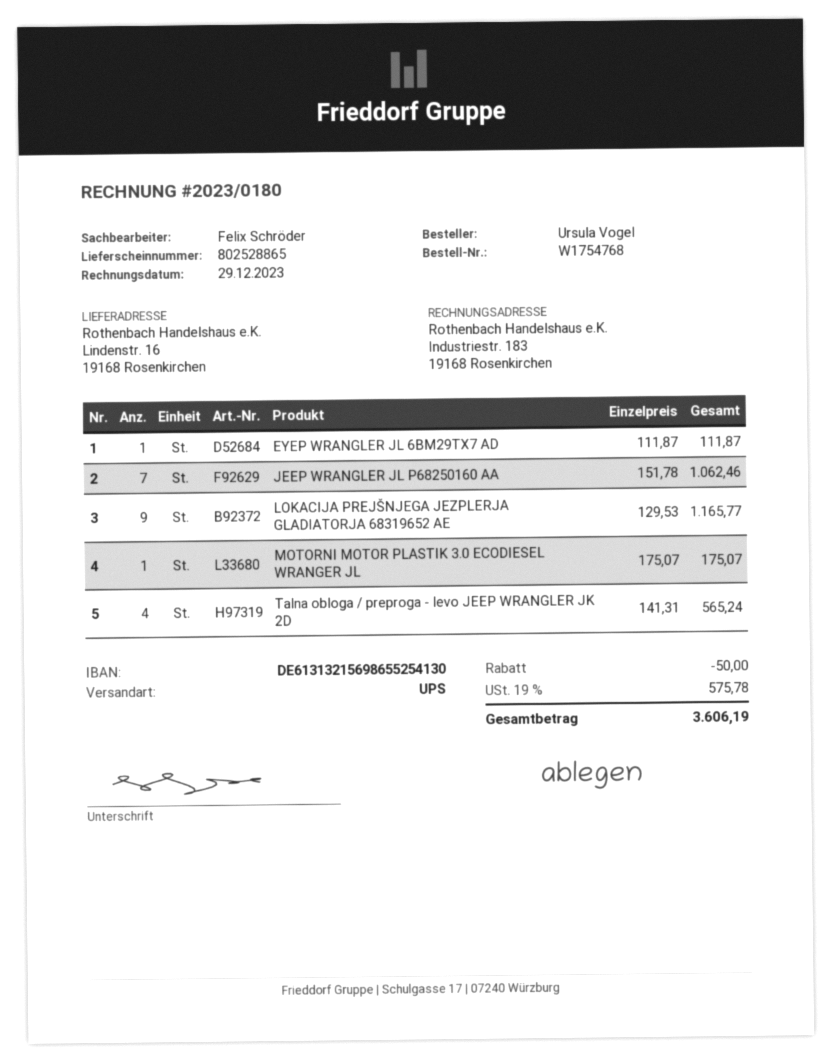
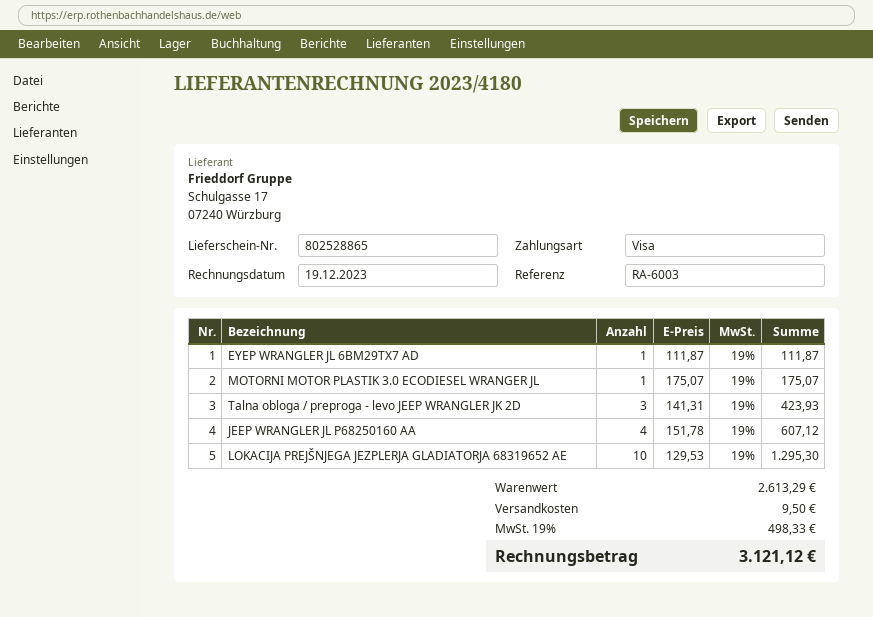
invoice number: 2023/0180 -> 2023/4180
invoice date: 2023-12-29 -> 2023-12-19
JEEP WRANGLER JL P68250160 AA: 7 x 151.78 = 1062.46 -> 4 x 151.78 = 607.12
LOKACIJA PREJŠNJEGA JEZPLERJA GLADIATORJA 68319652 AE: 9 x 129.53 = 1165.77 -> 10 x 129.53 = 1295.30
Talna obloga / preproga - levo JEEP WRANGLER JK 2D: 4 x 141.31 = 565.24 -> 3 x 141.31 = 423.93
discount: 50.00 -> none
shipping: none -> 9.50
tax: 19% = 575.78 -> 19% = 498.33
total: 3606.19 -> 3121.12

